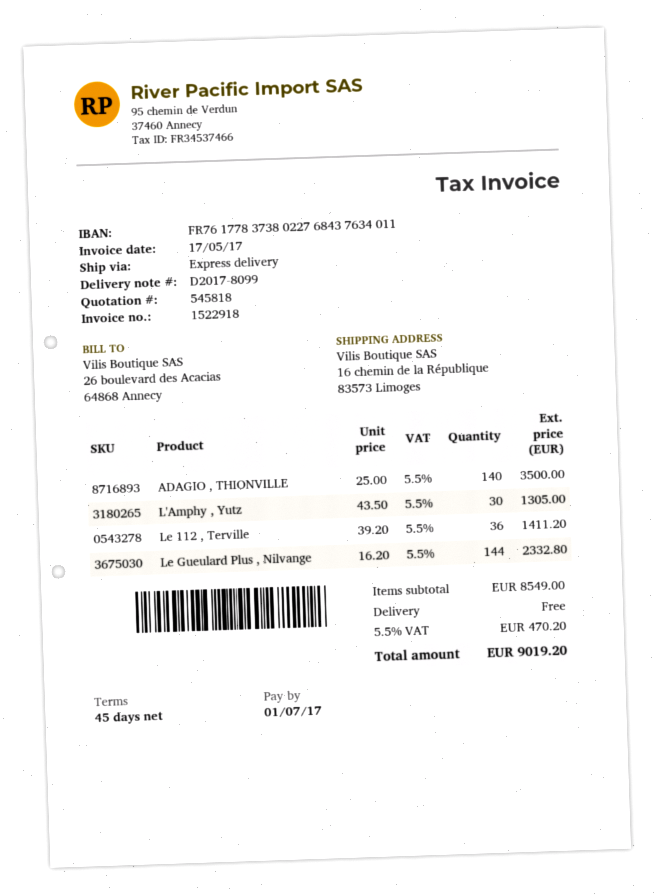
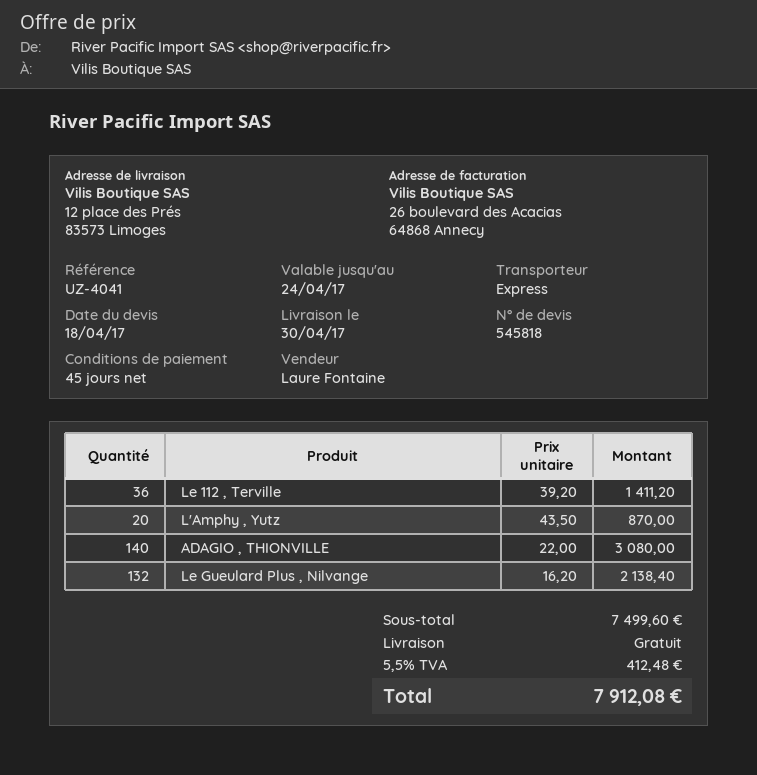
ship to: 16 chemin de la République, 83573 Limoges -> 12 place des Prés, 83573 Limoges
ADAGIO , THIONVILLE: 140 x 25.00 = 3500.00 -> 140 x 22.00 = 3080.00
L'Amphy , Yutz: 30 x 43.50 = 1305.00 -> 20 x 43.50 = 870.00
Le Gueulard Plus , Nilvange: 144 x 16.20 = 2332.80 -> 132 x 16.20 = 2138.40
subtotal: 8549.00 -> 7499.60
tax: 5.5% = 470.20 -> 5.5% = 412.48
total: 9019.20 -> 7912.08

